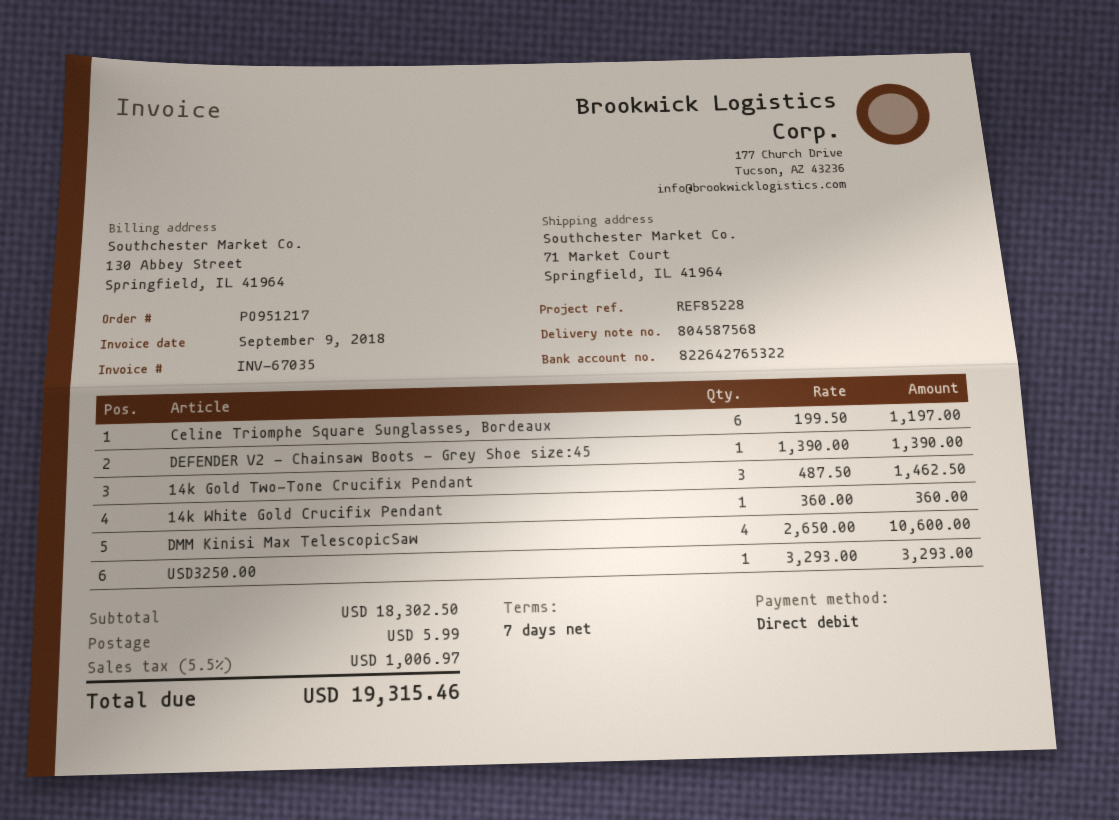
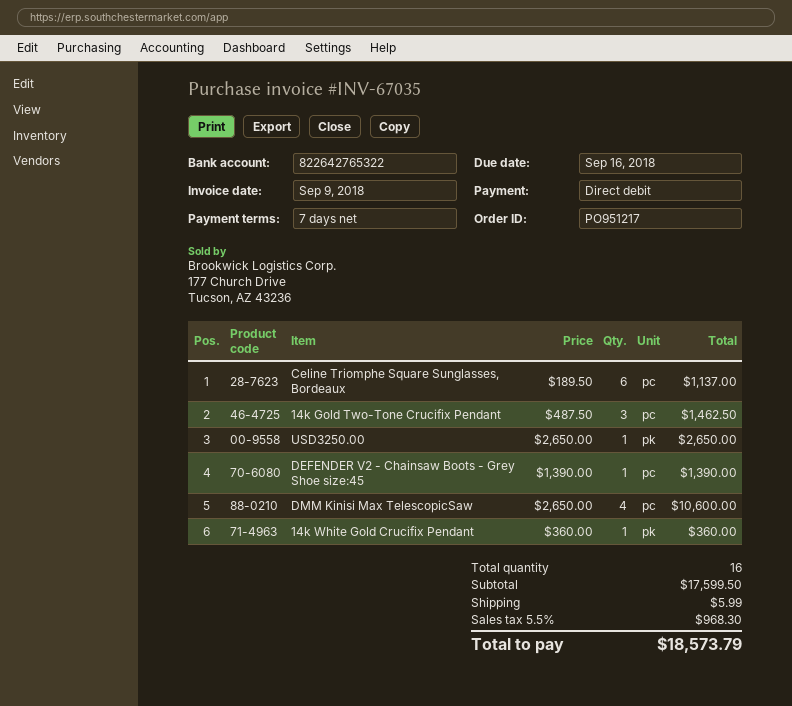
Celine Triomphe Square Sunglasses, Bordeaux: 6 x 199.50 = 1197.00 -> 6 x 189.50 = 1137.00
USD3250.00: 1 x 3293.00 = 3293.00 -> 1 x 2650.00 = 2650.00
subtotal: 18302.50 -> 17599.50
tax: 5.5% = 1006.97 -> 5.5% = 968.30
total: 19315.46 -> 18573.79

